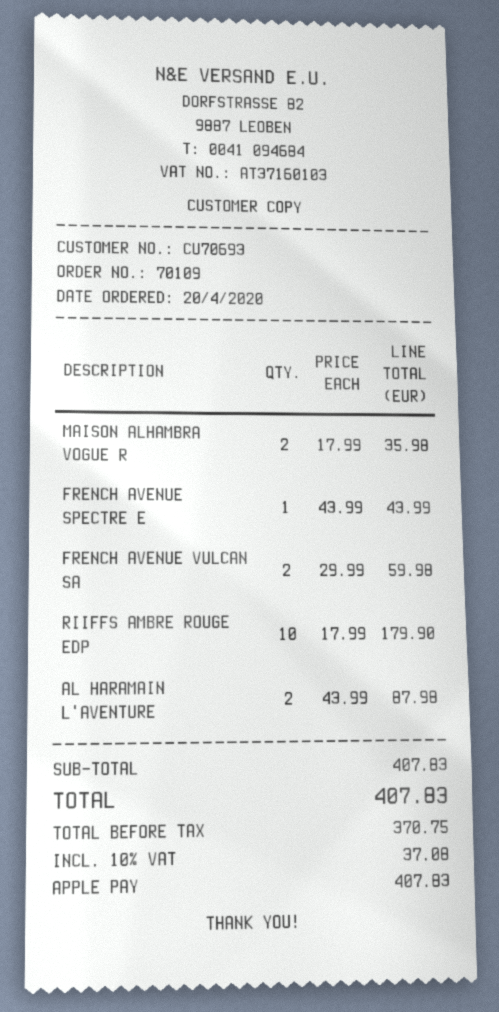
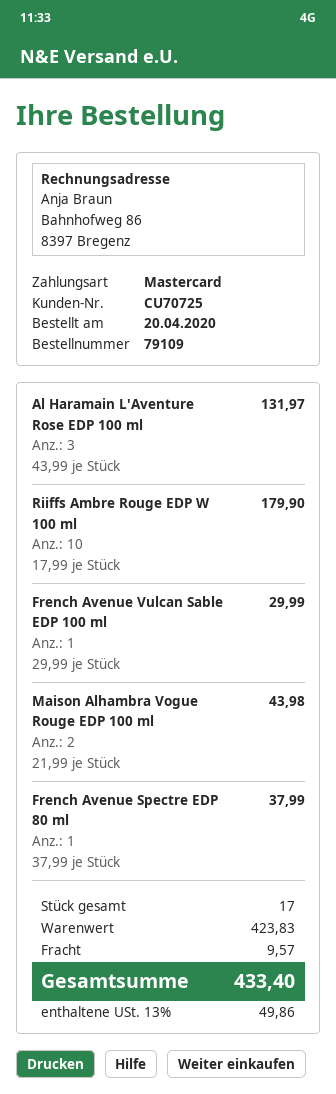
order number: 70109 -> 79109
customer number: CU70693 -> CU70725
payment method: Apple Pay -> Mastercard
MAISON ALHAMBRA VOGUE R: 2 x 17.99 = 35.98 -> 2 x 21.99 = 43.98
FRENCH AVENUE SPECTRE E: 1 x 43.99 = 43.99 -> 1 x 37.99 = 37.99
FRENCH AVENUE VULCAN SA: 2 x 29.99 = 59.98 -> 1 x 29.99 = 29.99
AL HARAMAIN L'AVENTURE: 2 x 43.99 = 87.98 -> 3 x 43.99 = 131.97
subtotal: 407.83 -> 423.83
shipping: none -> 9.57
tax: 10% = 37.08 -> 13% = 49.86
total: 407.83 -> 433.40

